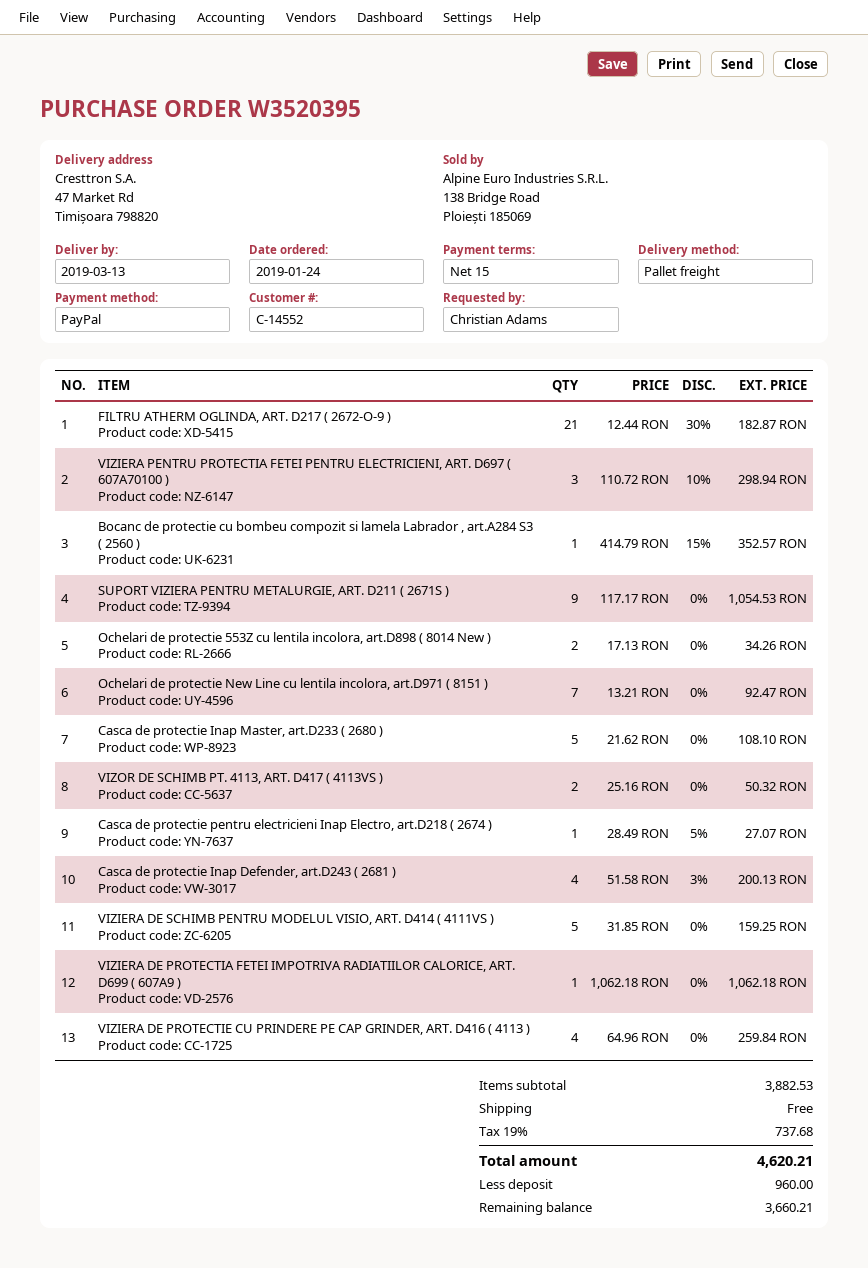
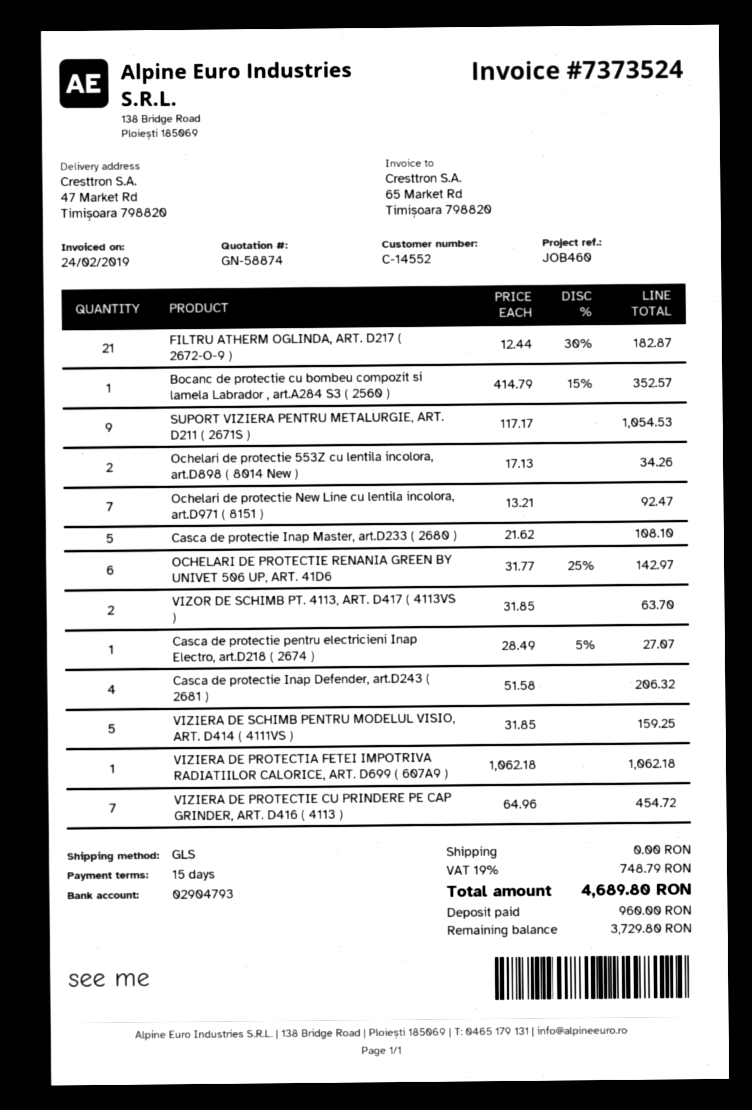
shipping method: pallet freight -> GLS
VIZIERA PENTRU PROTECTIA FETEI PENTRU ELECTRICIENI, ART. D697 ( 607A70100 ): 3 x 110.72 - 10% = 298.94 -> none
VIZOR DE SCHIMB PT. 4113, ART. D417 ( 4113VS ): 2 x 25.16 = 50.32 -> 2 x 31.85 = 63.70
Casca de protectie Inap Defender, art.D243 ( 2681 ): 4 x 51.58 - 3% = 200.13 -> 4 x 51.58 = 206.32
VIZIERA DE PROTECTIE CU PRINDERE PE CAP GRINDER, ART. D416 ( 4113 ): 4 x 64.96 = 259.84 -> 7 x 64.96 = 454.72
OCHELARI DE PROTECTIE RENANIA GREEN BY UNIVET 506 UP, ART. 41D6: none -> 6 x 31.77 - 25% = 142.97
tax: 19% = 737.68 -> 19% = 748.79
total: 4620.21 -> 4689.80
balance: 3660.21 -> 3729.80

